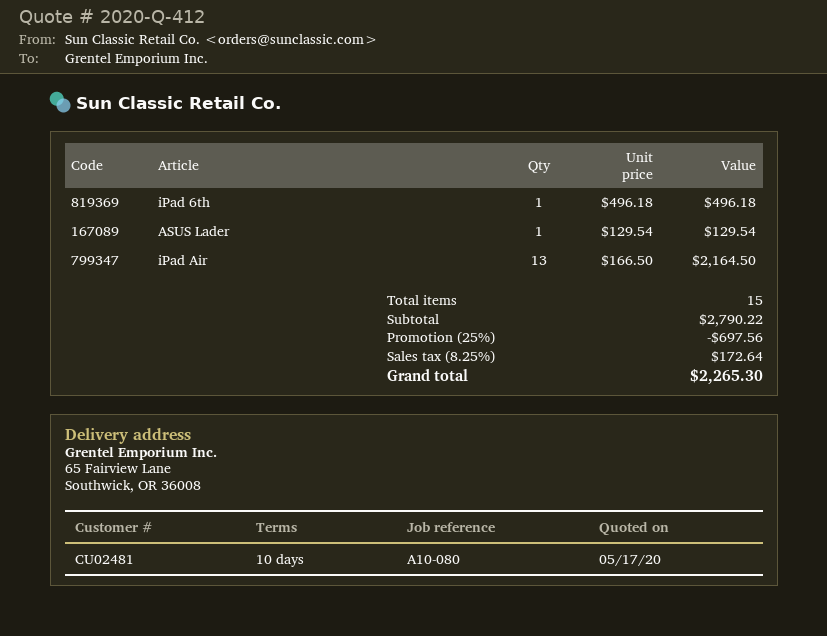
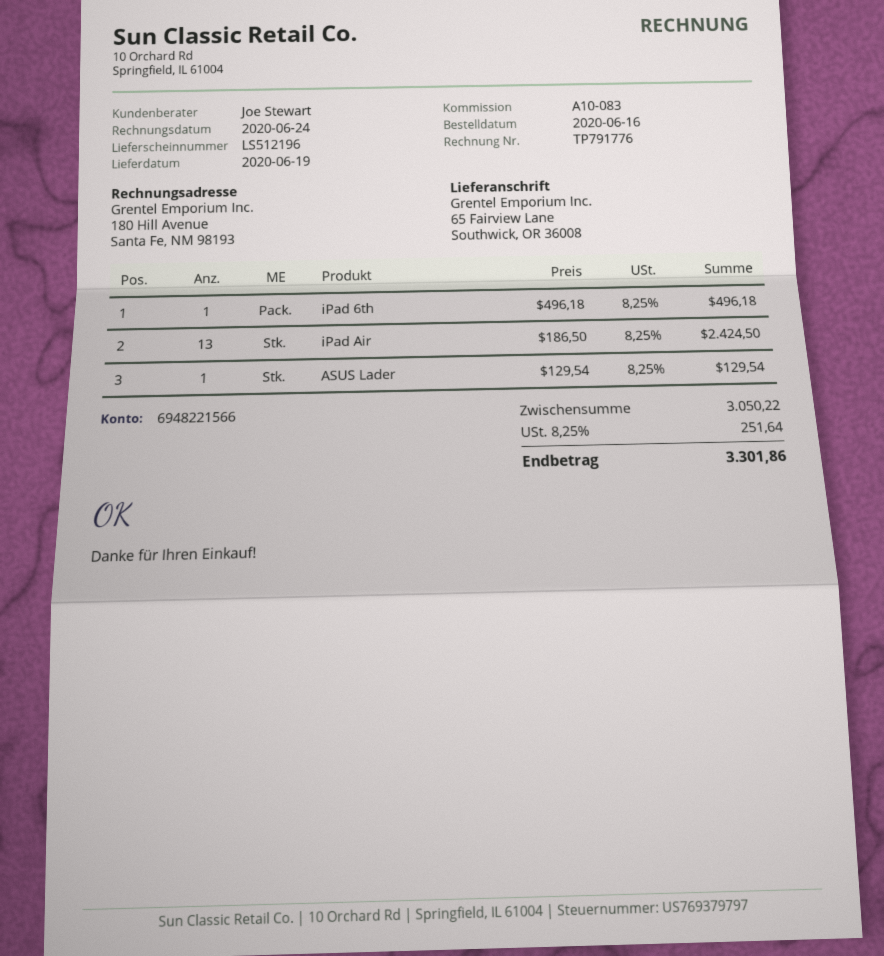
reference: A10-080 -> A10-083
iPad Air: 13 x 166.50 = 2164.50 -> 13 x 186.50 = 2424.50
subtotal: 2790.22 -> 3050.22
discount: 25% = 697.56 -> none
tax: 8.25% = 172.64 -> 8.25% = 251.64
total: 2265.30 -> 3301.86

